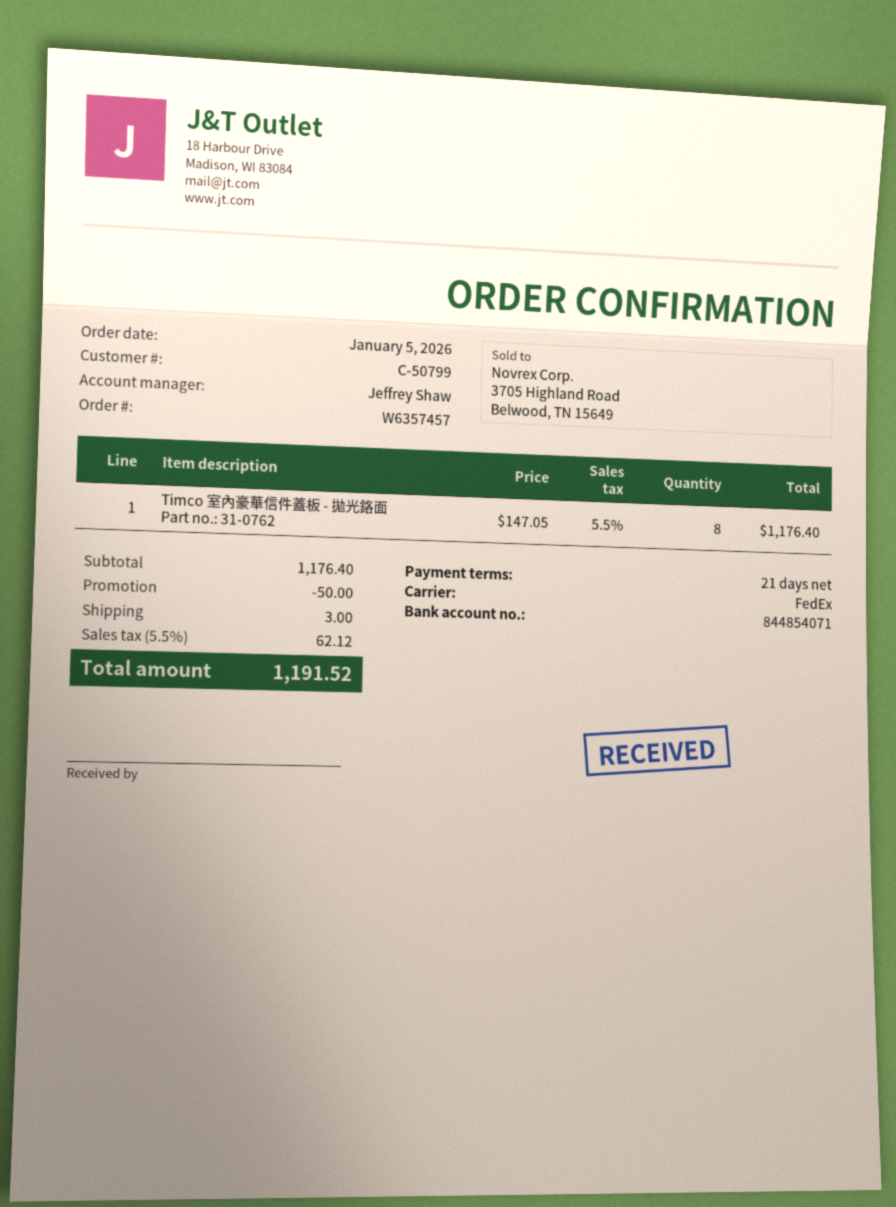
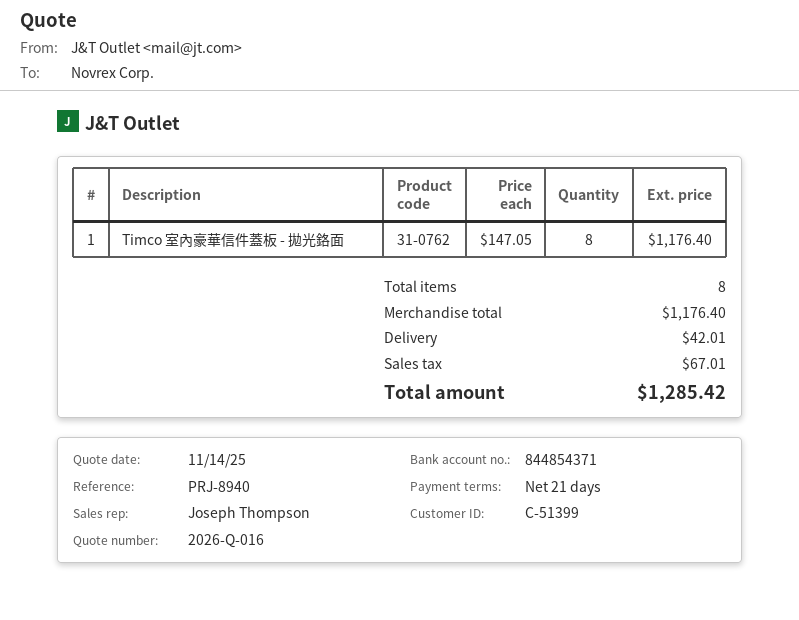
customer number: C-50799 -> C-51399
sales rep: Jeffrey Shaw -> Joseph Thompson
bank account: 844854071 -> 844854371
discount: 50.00 -> none
shipping: 3.00 -> 42.01
tax: 62.12 -> 67.01
total: 1191.52 -> 1285.42

